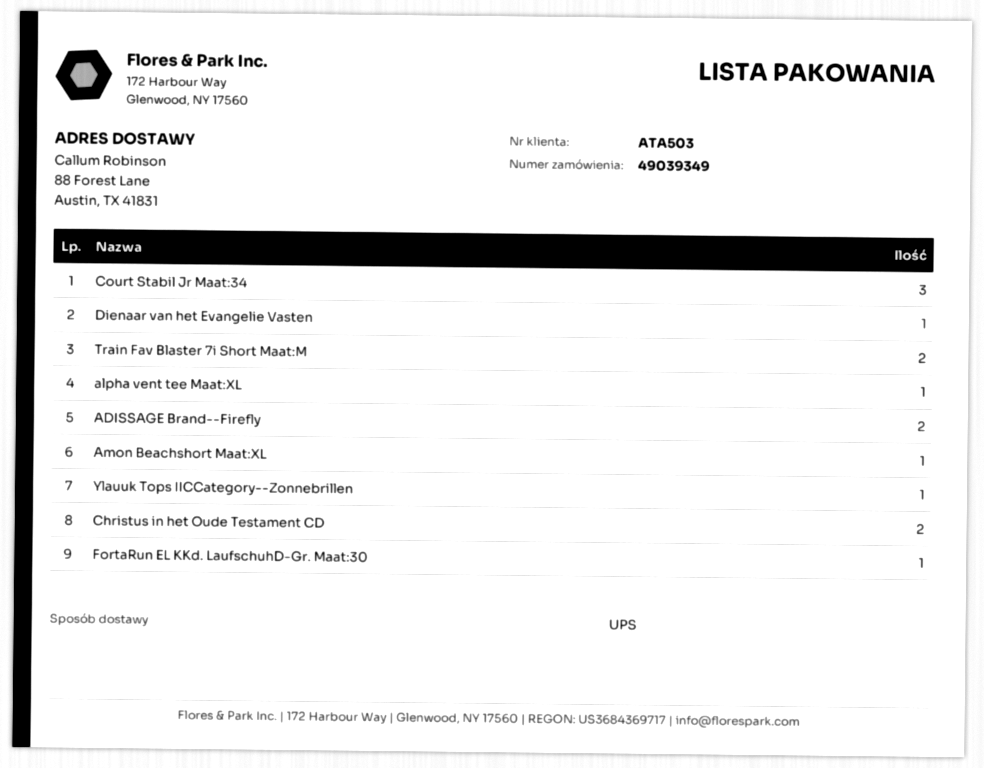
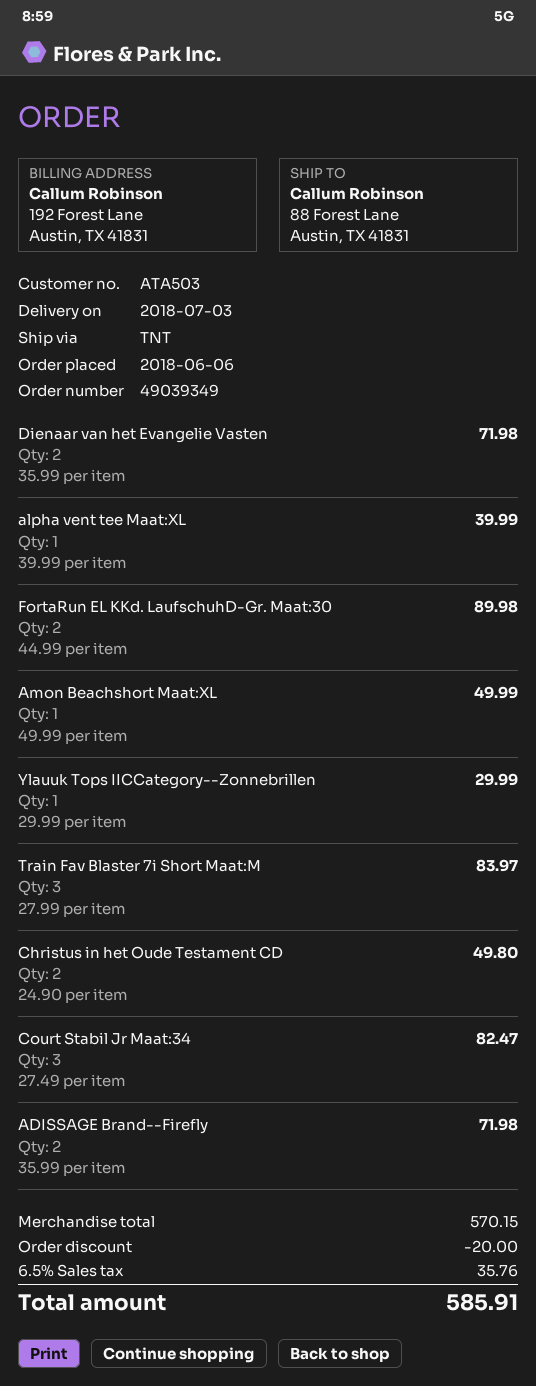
shipping method: UPS -> TNT
Dienaar van het Evangelie Vasten: 1 -> 2
Train Fav Blaster 7i Short Maat:M: 2 -> 3
FortaRun EL KKd. LaufschuhD-Gr. Maat:30: 1 -> 2

